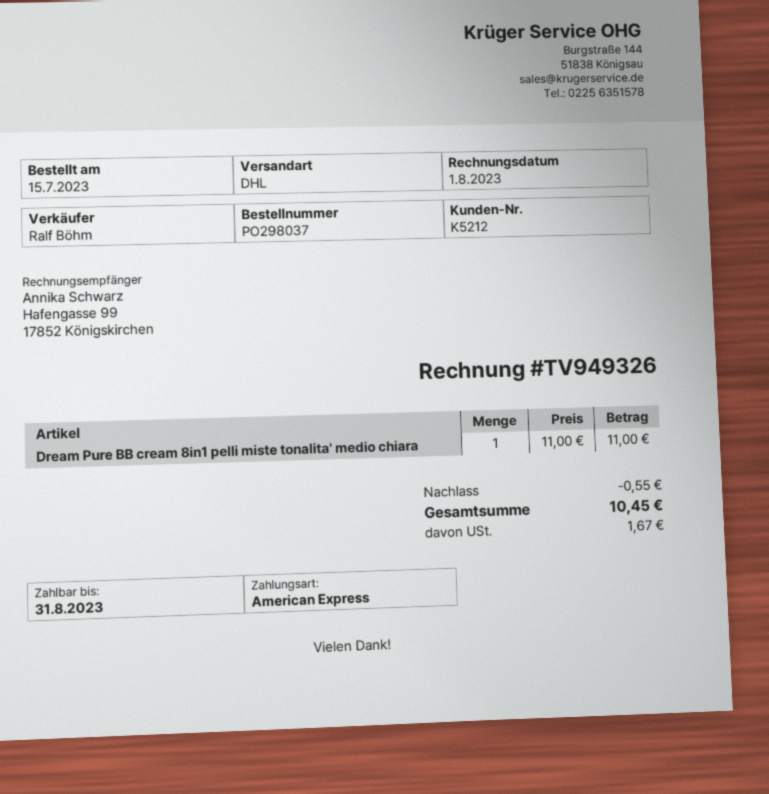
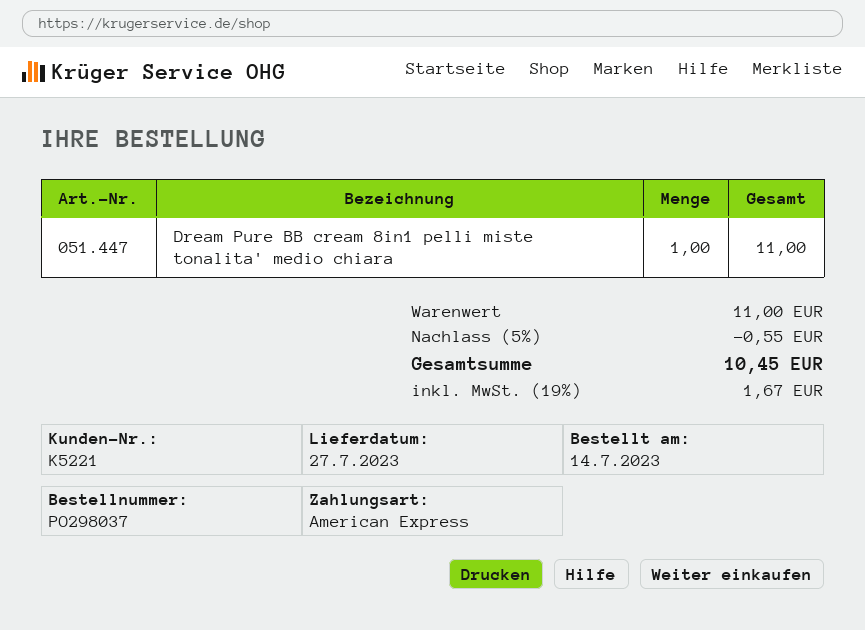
order date: 2023-07-15 -> 2023-07-14
customer number: K5212 -> K5221

